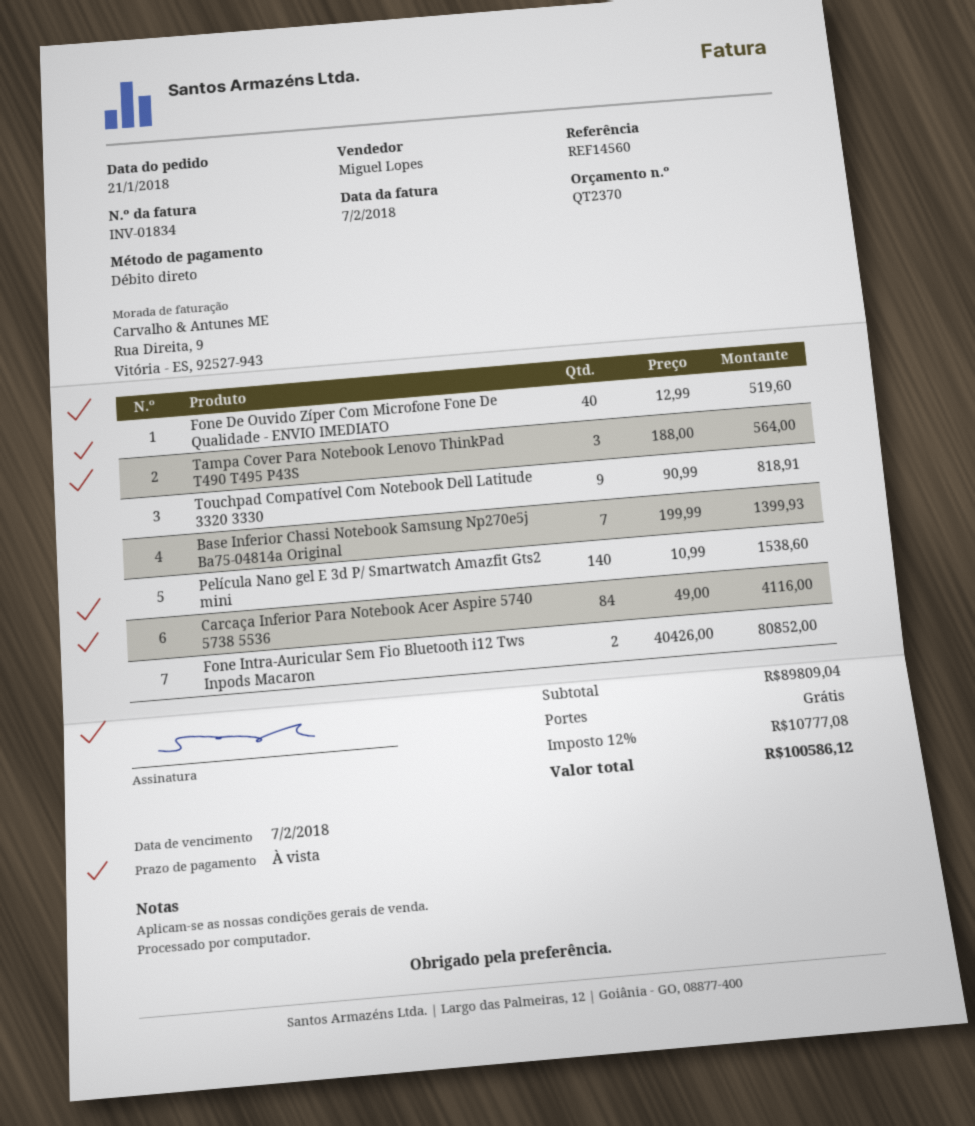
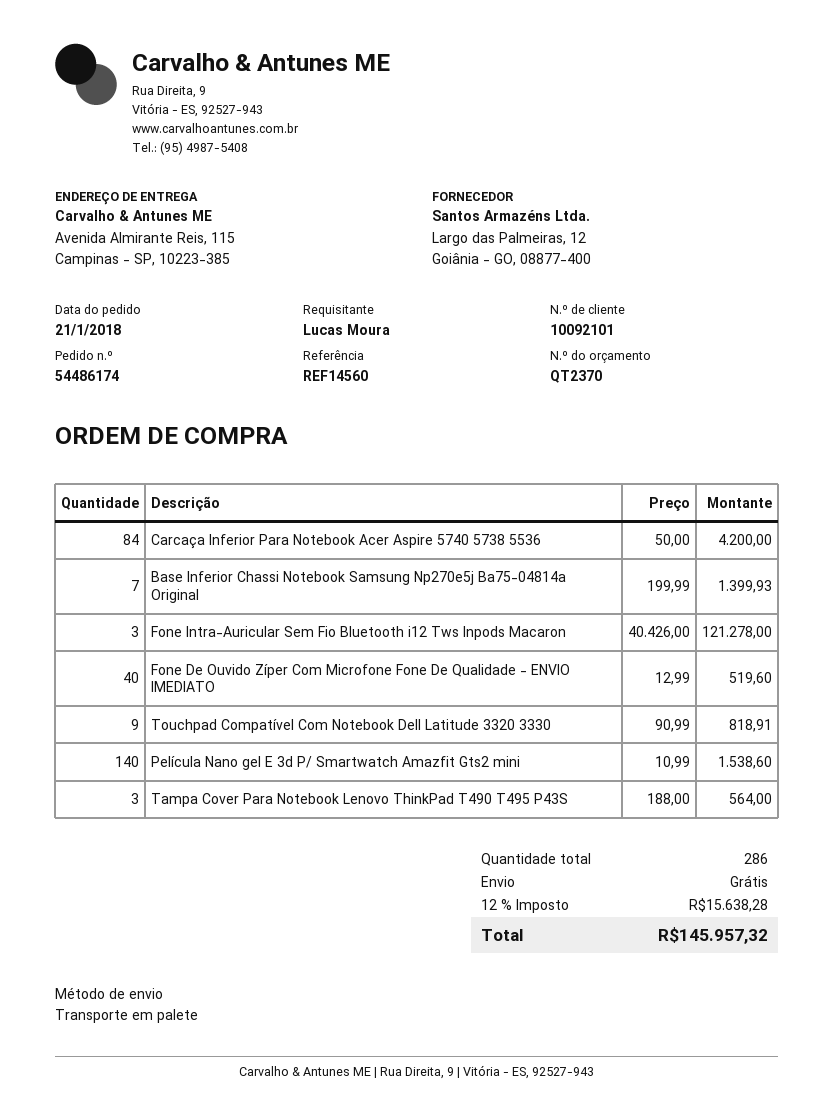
Carcaça Inferior Para Notebook Acer Aspire 5740 5738 5536: 84 x 49.00 = 4116.00 -> 84 x 50.00 = 4200.00
Fone Intra-Auricular Sem Fio Bluetooth i12 Tws Inpods Macaron: 2 x 40426.00 = 80852.00 -> 3 x 40426.00 = 121278.00
tax: 12% = 10777.08 -> 12% = 15638.28
total: 100586.12 -> 145957.32

